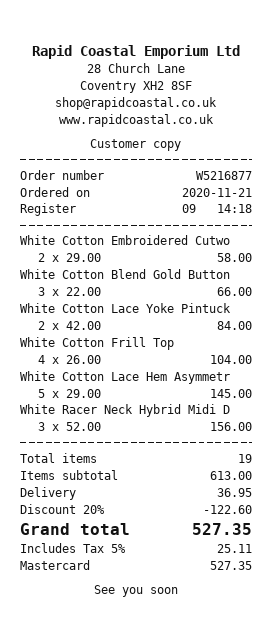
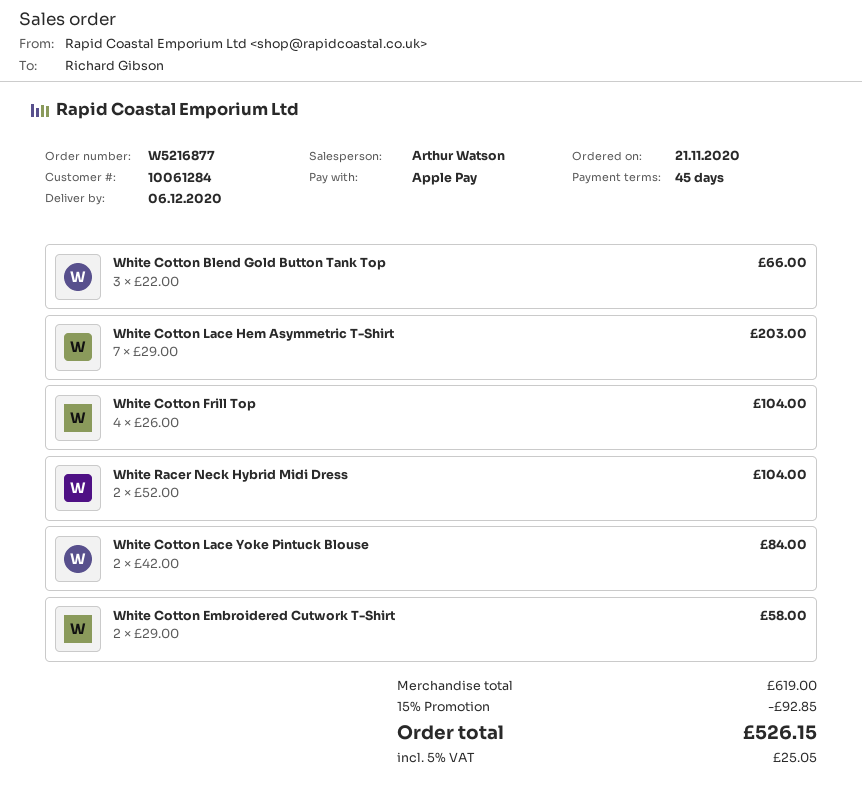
payment method: Mastercard -> Apple Pay
White Cotton Lace Hem Asymmetr: 5 x 29.00 = 145.00 -> 7 x 29.00 = 203.00
White Racer Neck Hybrid Midi D: 3 x 52.00 = 156.00 -> 2 x 52.00 = 104.00
subtotal: 613.00 -> 619.00
discount: 20% = 122.60 -> 15% = 92.85
shipping: 36.95 -> none
tax: 5% = 25.11 -> 5% = 25.05
total: 527.35 -> 526.15

